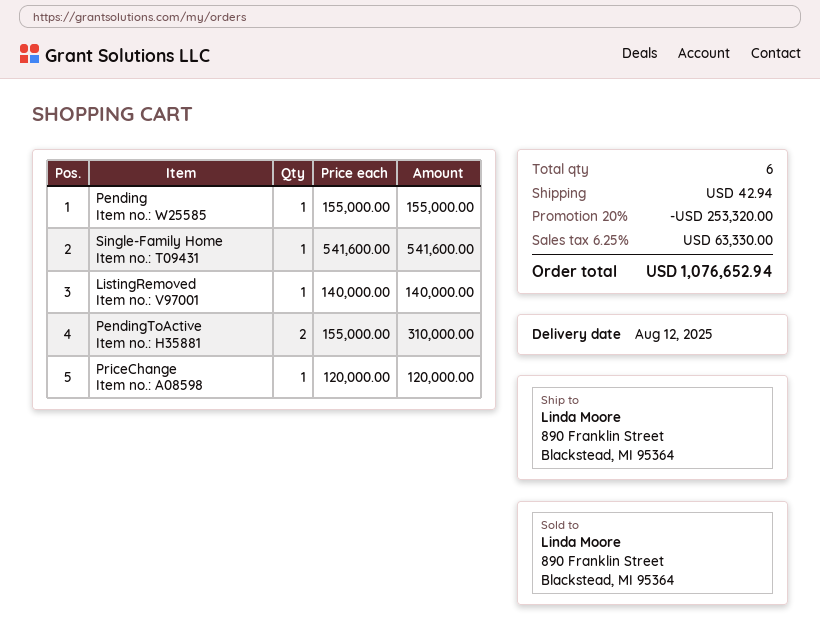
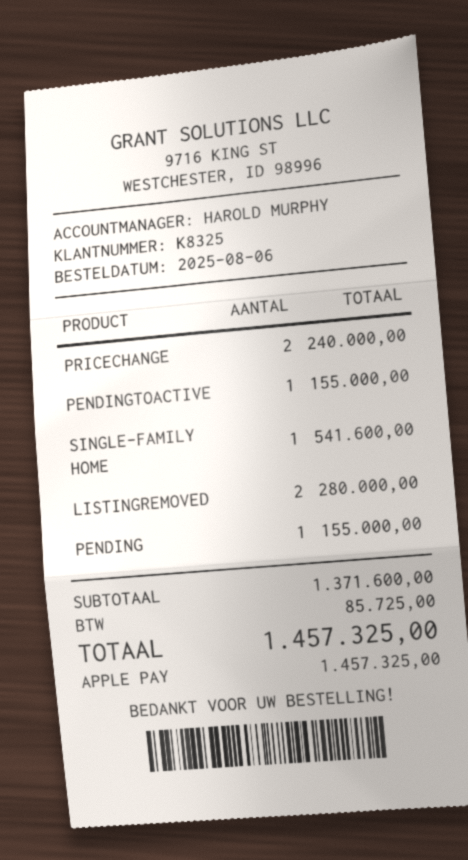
ListingRemoved: 1 for 140000.00 -> 2 for 280000.00
PendingToActive: 2 for 310000.00 -> 1 for 155000.00
PriceChange: 1 for 120000.00 -> 2 for 240000.00
discount: 20% = 253320.00 -> none
shipping: 42.94 -> none
tax: 63330.00 -> 85725.00
total: 1076652.94 -> 1457325.00

